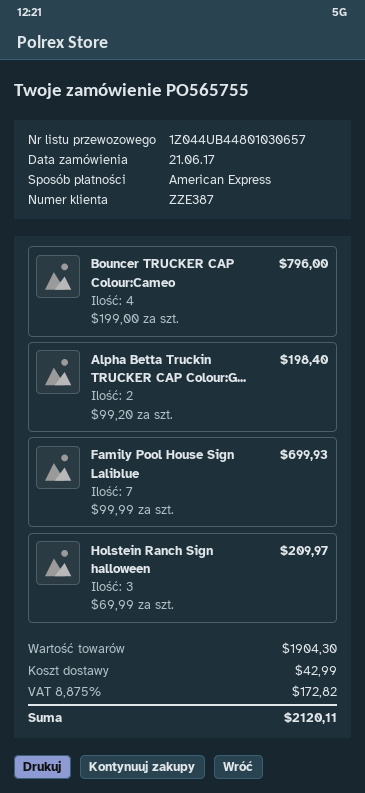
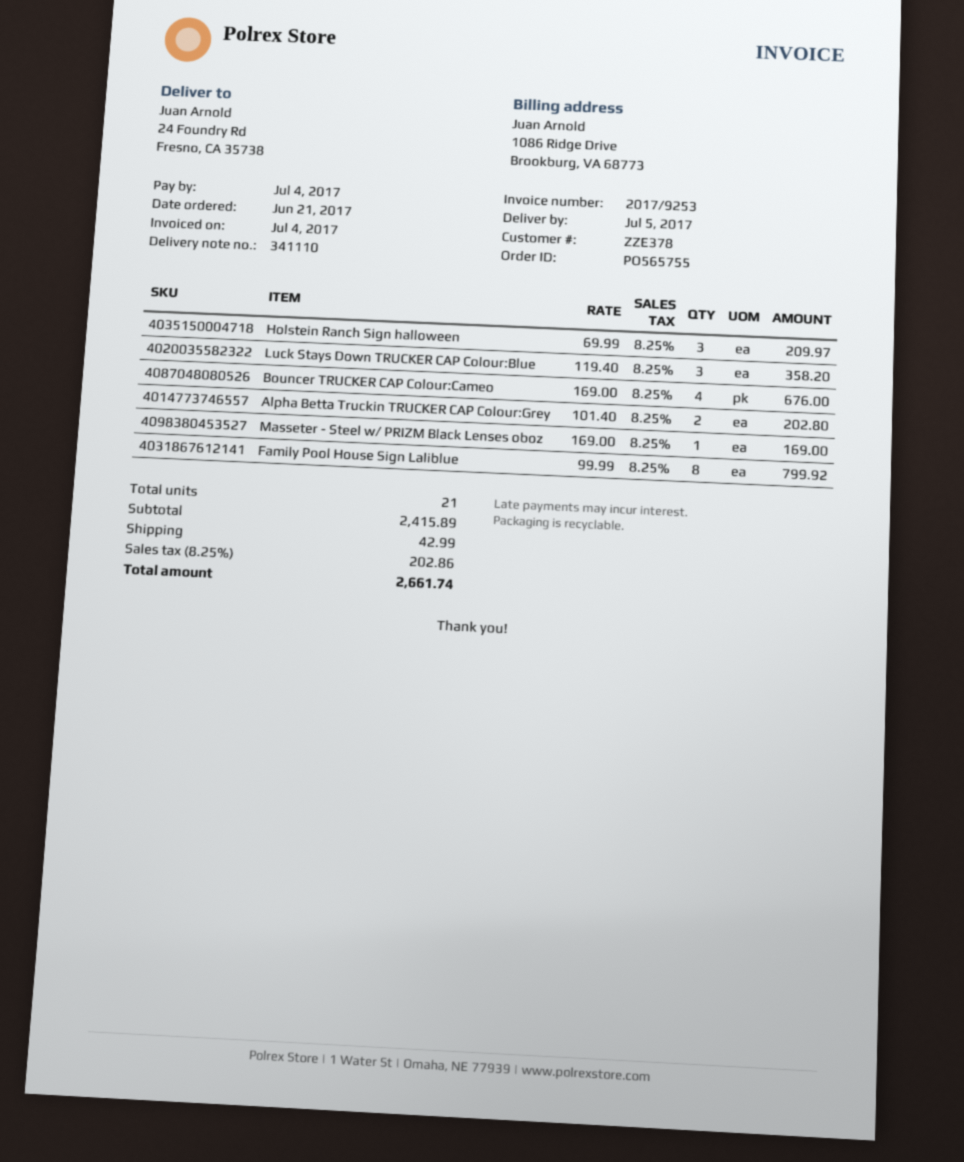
customer number: ZZE387 -> ZZE378
Bouncer TRUCKER CAP Colour:Cameo: 4 x 199.00 = 796.00 -> 4 x 169.00 = 676.00
Alpha Betta Truckin TRUCKER CAP Colour:G...: 2 x 99.20 = 198.40 -> 2 x 101.40 = 202.80
Family Pool House Sign Laliblue: 7 x 99.99 = 699.93 -> 8 x 99.99 = 799.92
Luck Stays Down TRUCKER CAP Colour:Blue: none -> 3 x 119.40 = 358.20
Masseter - Steel w/ PRIZM Black Lenses oboz: none -> 1 x 169.00 = 169.00
subtotal: 1904.30 -> 2415.89
tax: 8.875% = 172.82 -> 8.25% = 202.86
total: 2120.11 -> 2661.74

